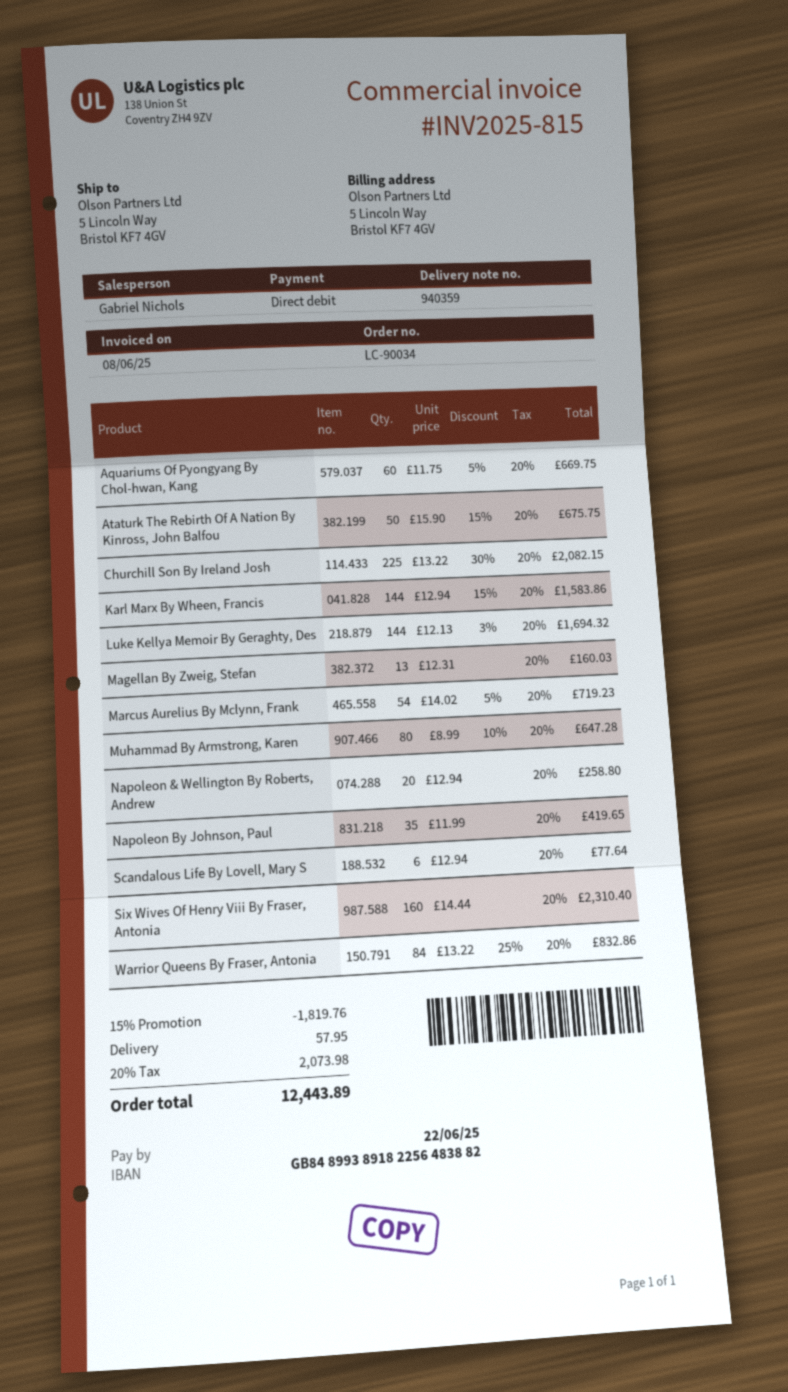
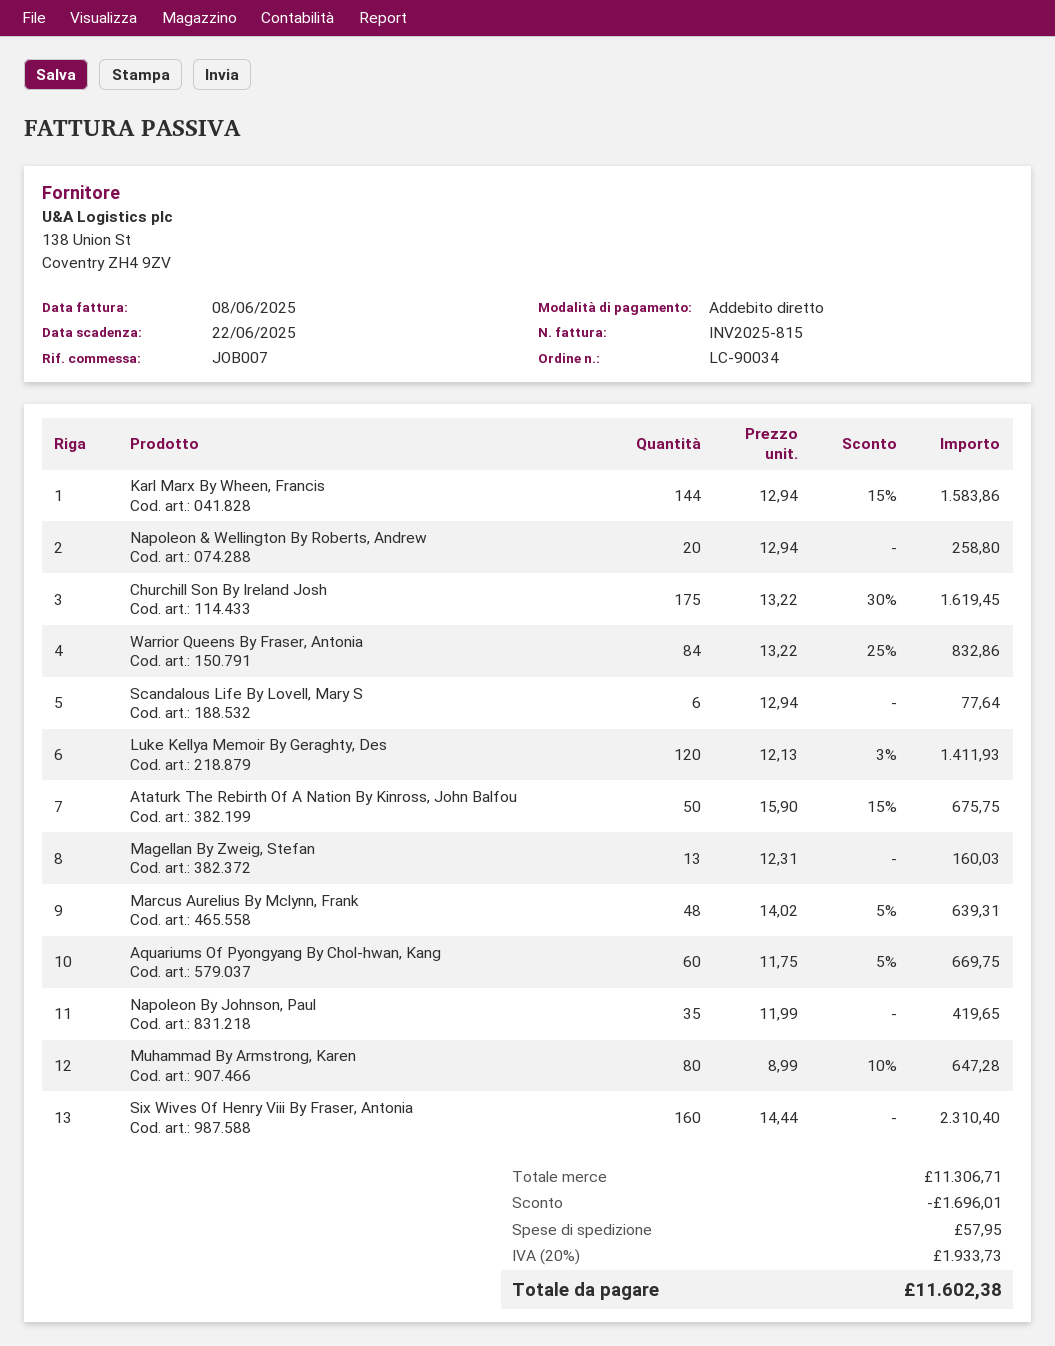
Churchill Son By Ireland Josh: 225 x 13.22 - 30% = 2082.15 -> 175 x 13.22 - 30% = 1619.45
Luke Kellya Memoir By Geraghty, Des: 144 x 12.13 - 3% = 1694.32 -> 120 x 12.13 - 3% = 1411.93
Marcus Aurelius By Mclynn, Frank: 54 x 14.02 - 5% = 719.23 -> 48 x 14.02 - 5% = 639.31
discount: 1819.76 -> 1696.01
tax: 20% = 2073.98 -> 20% = 1933.73
total: 12443.89 -> 11602.38

